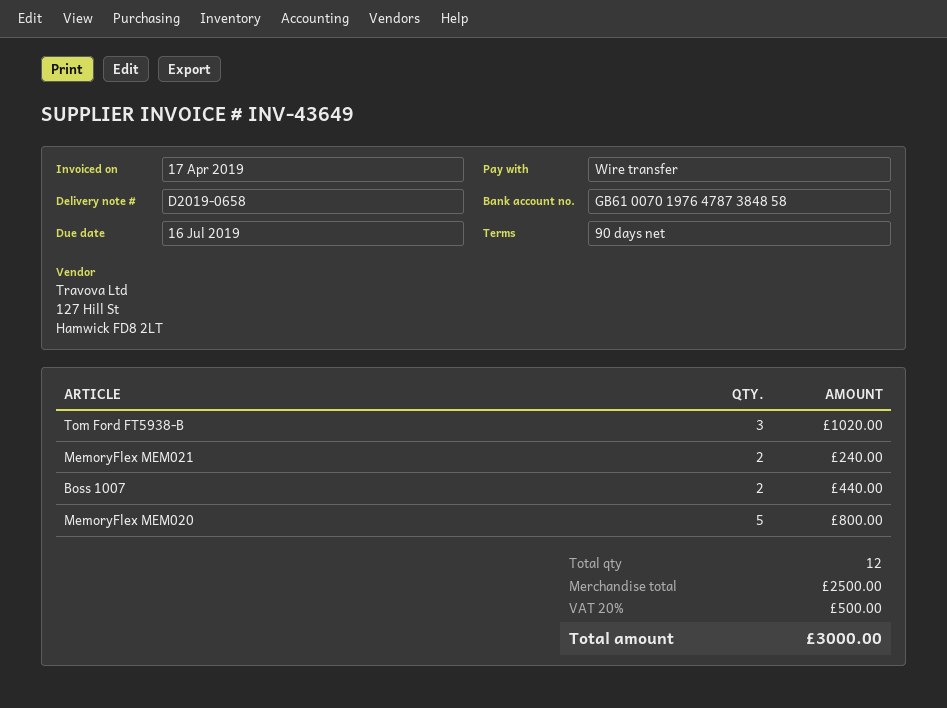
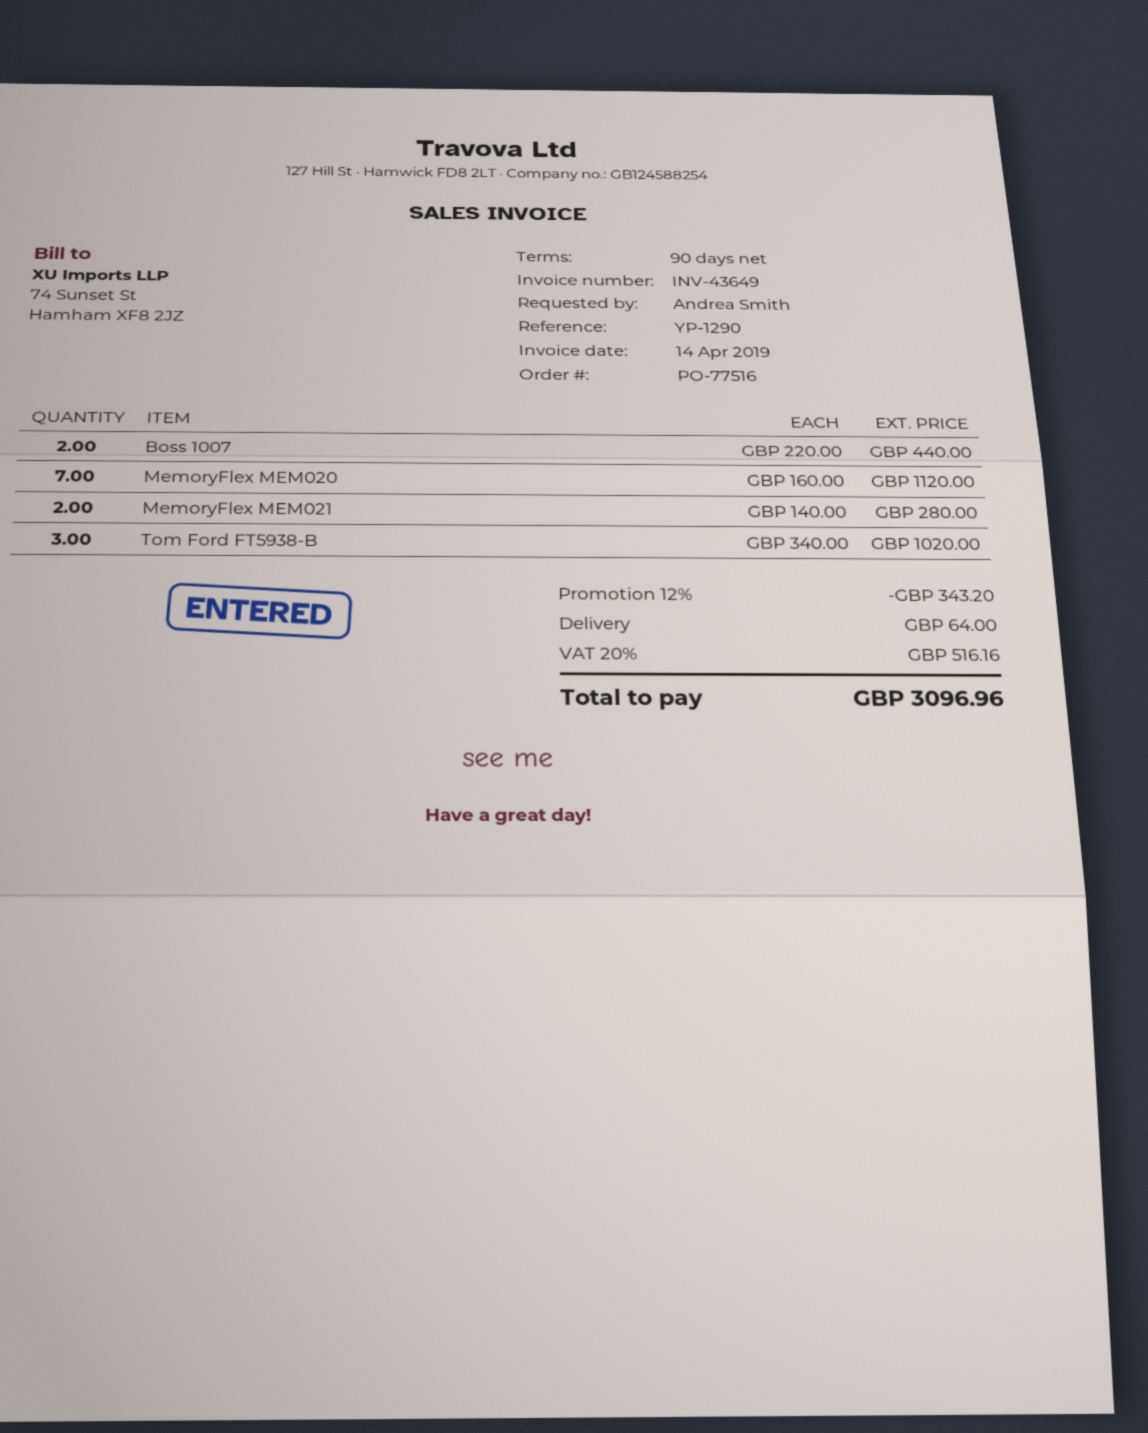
invoice date: 2019-04-17 -> 2019-04-14
MemoryFlex MEM021: 2 for 240.00 -> 2 for 280.00
MemoryFlex MEM020: 5 for 800.00 -> 7 for 1120.00
discount: none -> 12% = 343.20
shipping: none -> 64.00
tax: 20% = 500.00 -> 20% = 516.16
total: 3000.00 -> 3096.96

